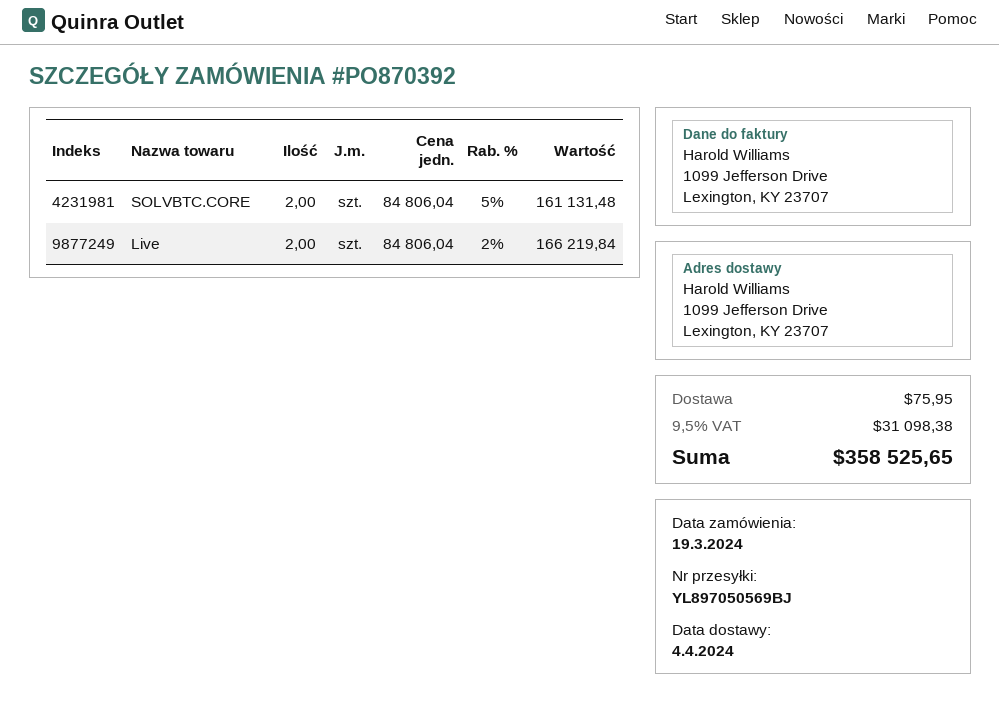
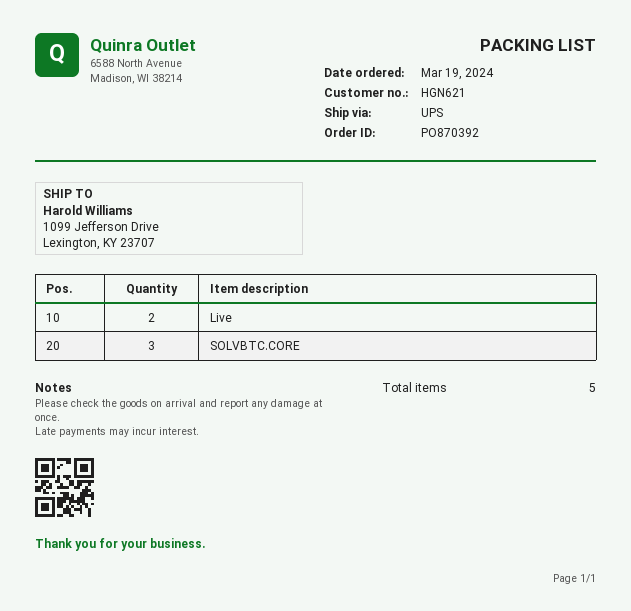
SOLVBTC.CORE: 2 -> 3

